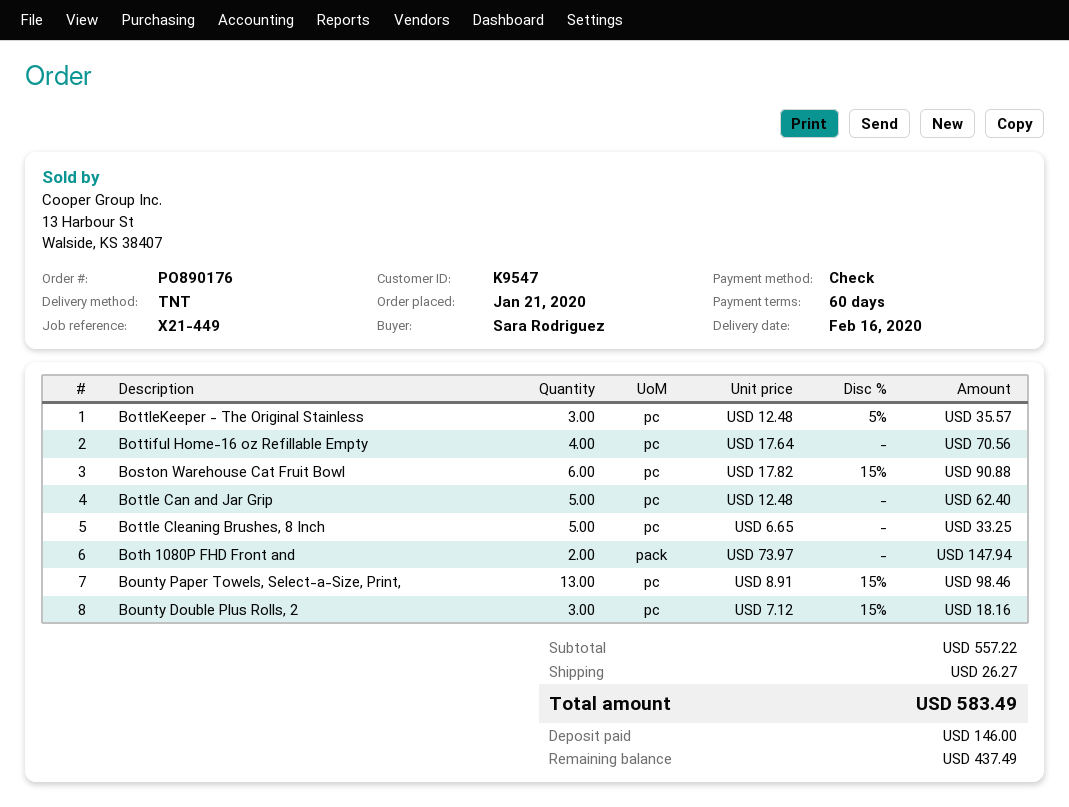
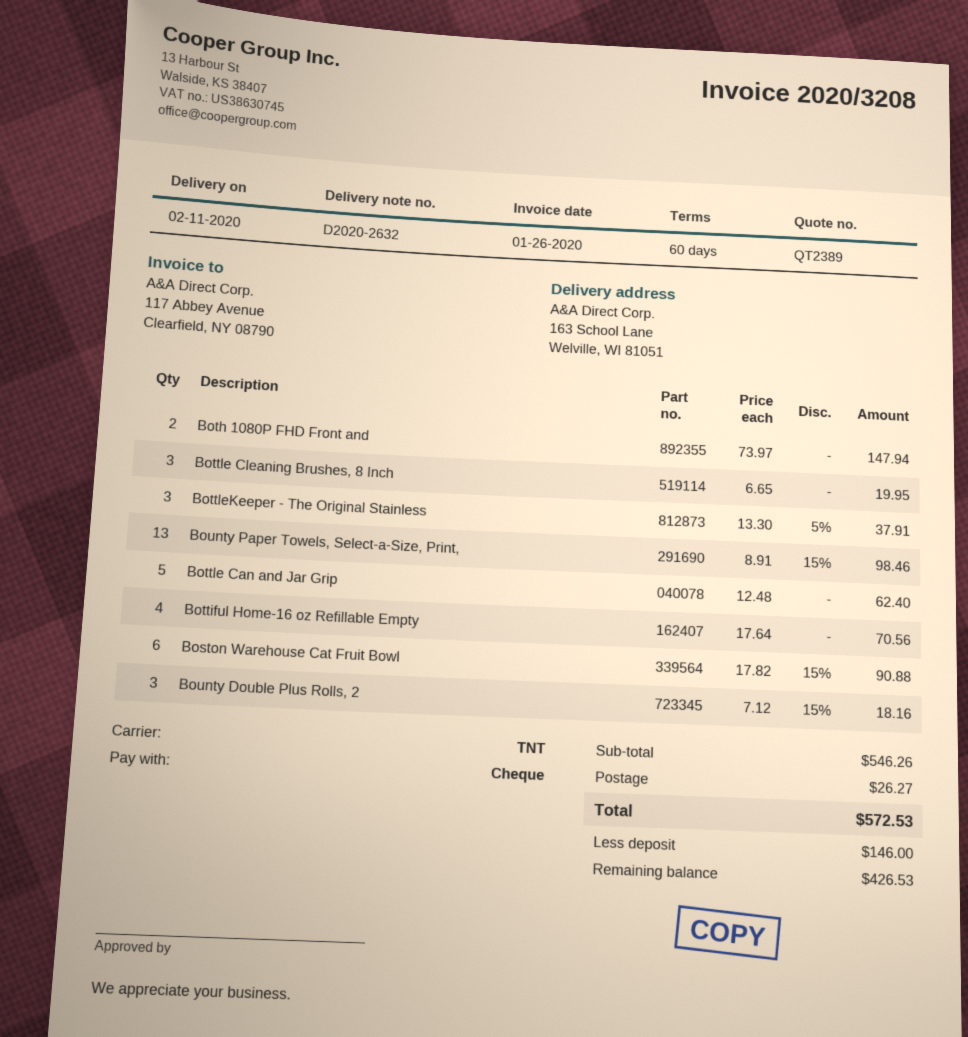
delivery date: 2020-02-16 -> 2020-02-11
BottleKeeper - The Original Stainless: 3 x 12.48 - 5% = 35.57 -> 3 x 13.30 - 5% = 37.91
Bottle Cleaning Brushes, 8 Inch: 5 x 6.65 = 33.25 -> 3 x 6.65 = 19.95
subtotal: 557.22 -> 546.26
total: 583.49 -> 572.53
balance: 437.49 -> 426.53

